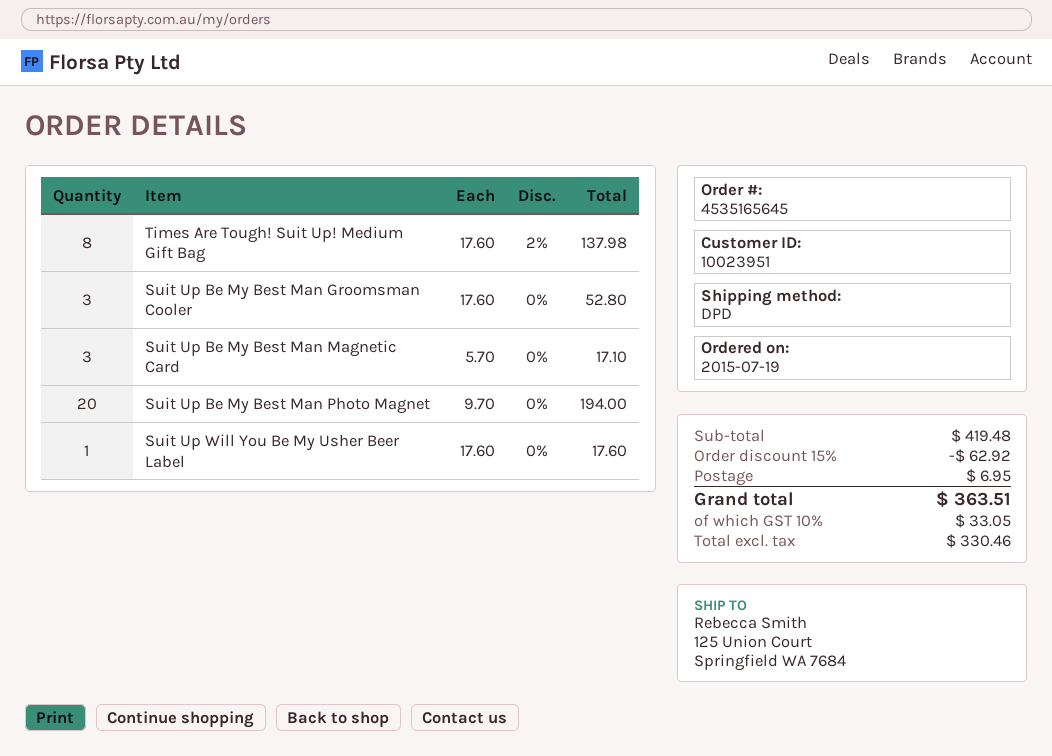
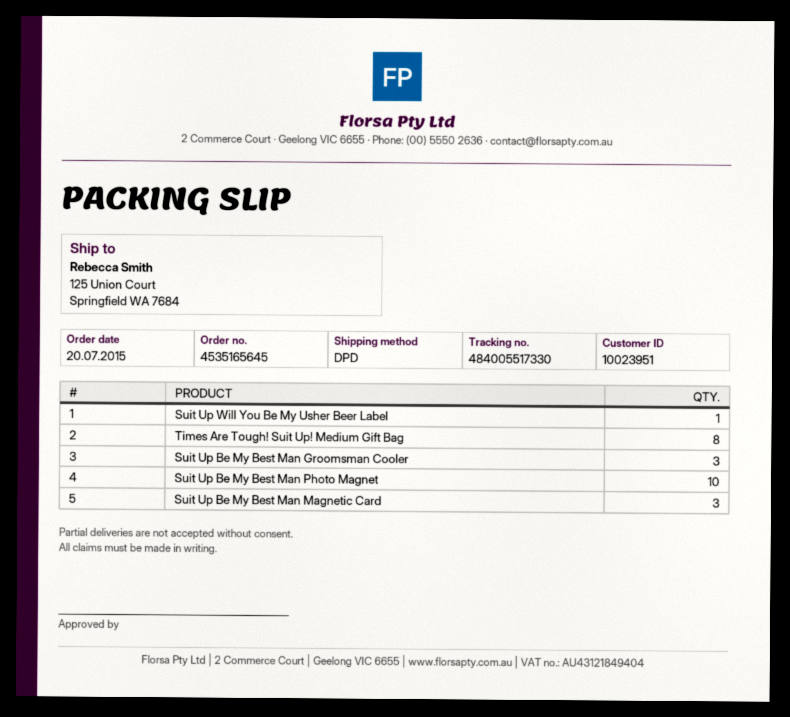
order date: 2015-07-19 -> 2015-07-20
Suit Up Be My Best Man Photo Magnet: 20 -> 10

